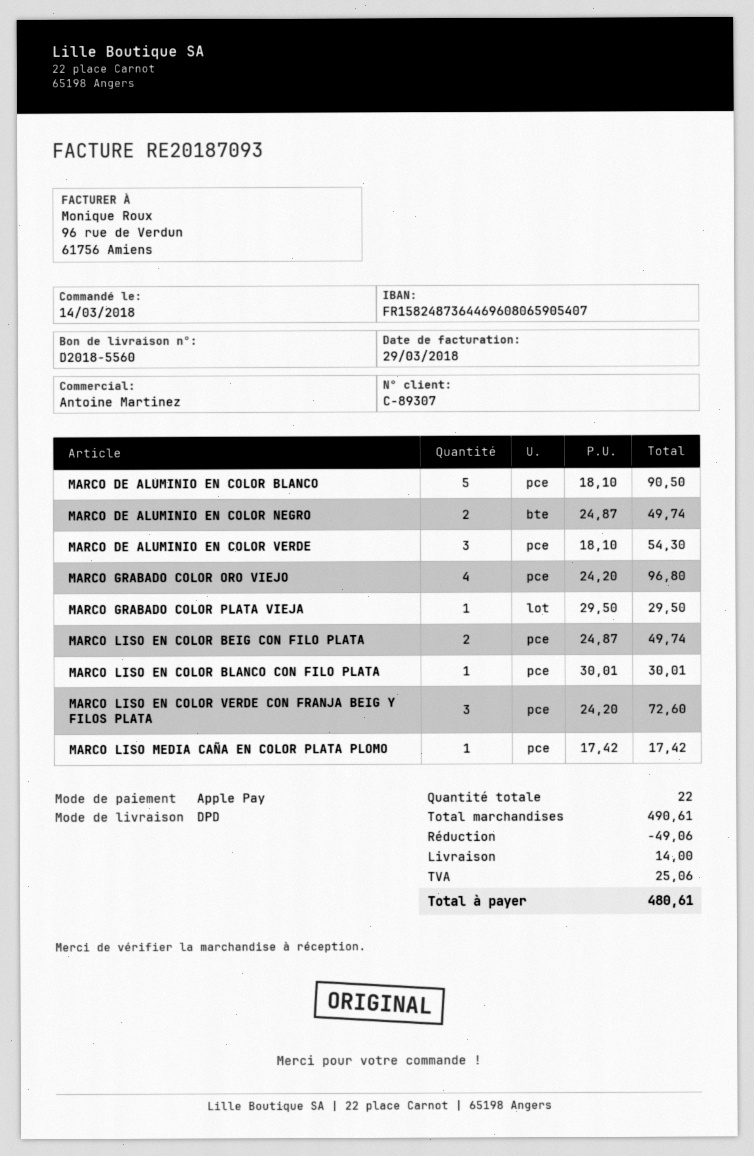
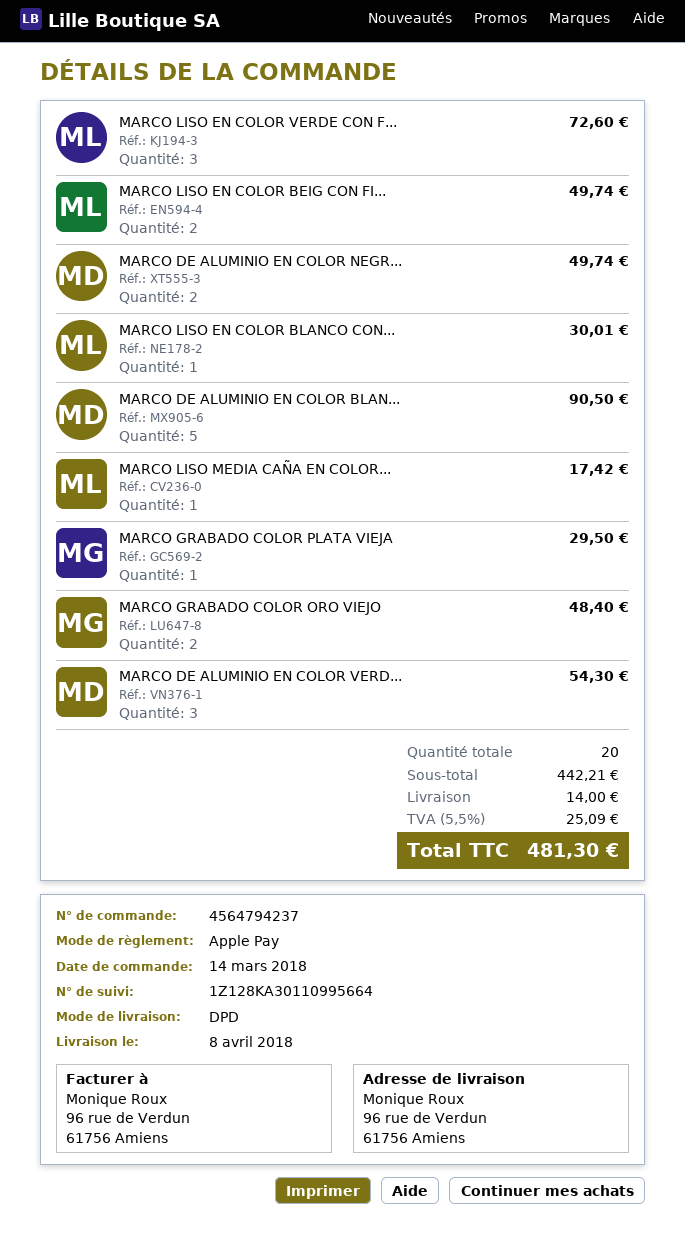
MARCO GRABADO COLOR ORO VIEJO: 4 for 96.80 -> 2 for 48.40
total quantity: 22 -> 20
subtotal: 490.61 -> 442.21
discount: 49.06 -> none
tax: 25.06 -> 25.09
total: 480.61 -> 481.30

